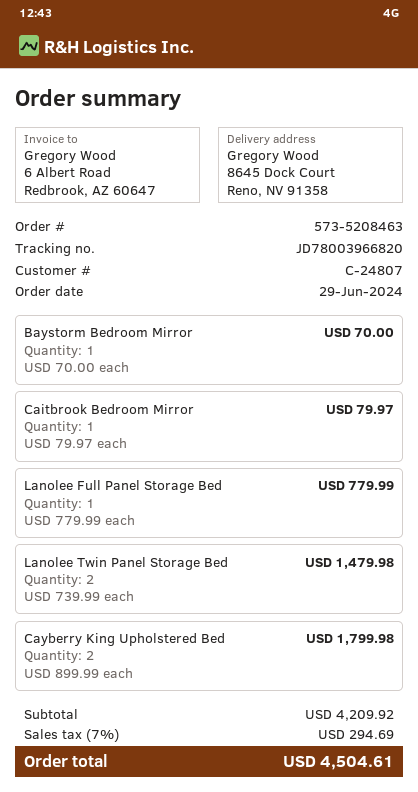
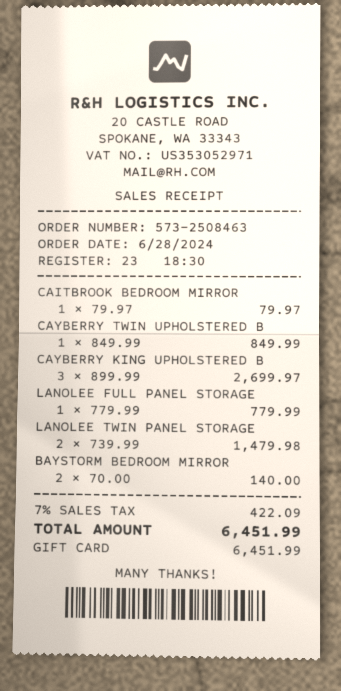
order number: 573-5208463 -> 573-2508463
order date: 2024-06-29 -> 2024-06-28
Baystorm Bedroom Mirror: 1 x 70.00 = 70.00 -> 2 x 70.00 = 140.00
Cayberry King Upholstered Bed: 2 x 899.99 = 1799.98 -> 3 x 899.99 = 2699.97
CAYBERRY TWIN UPHOLSTERED B: none -> 1 x 849.99 = 849.99
tax: 7% = 294.69 -> 7% = 422.09
total: 4504.61 -> 6451.99

